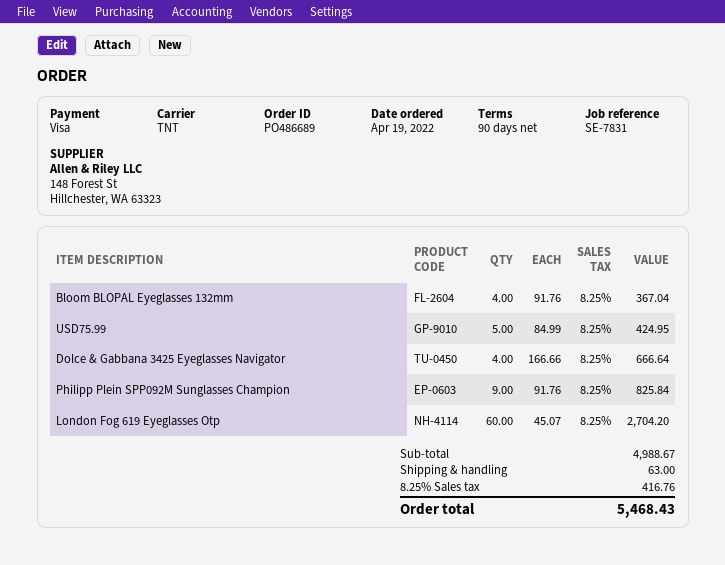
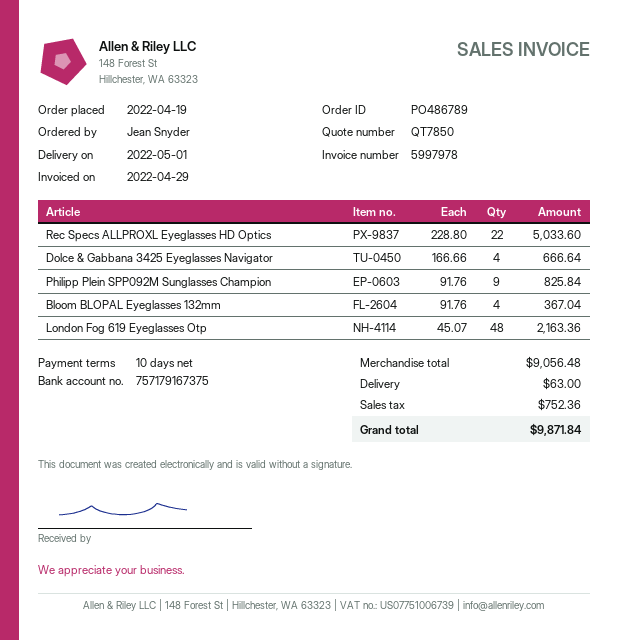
order number: PO486689 -> PO486789
payment terms: 90 days -> 10 days
USD75.99: 5 x 84.99 = 424.95 -> none
London Fog 619 Eyeglasses Otp: 60 x 45.07 = 2704.20 -> 48 x 45.07 = 2163.36
Rec Specs ALLPROXL Eyeglasses HD Optics: none -> 22 x 228.80 = 5033.60
subtotal: 4988.67 -> 9056.48
tax: 416.76 -> 752.36
total: 5468.43 -> 9871.84

